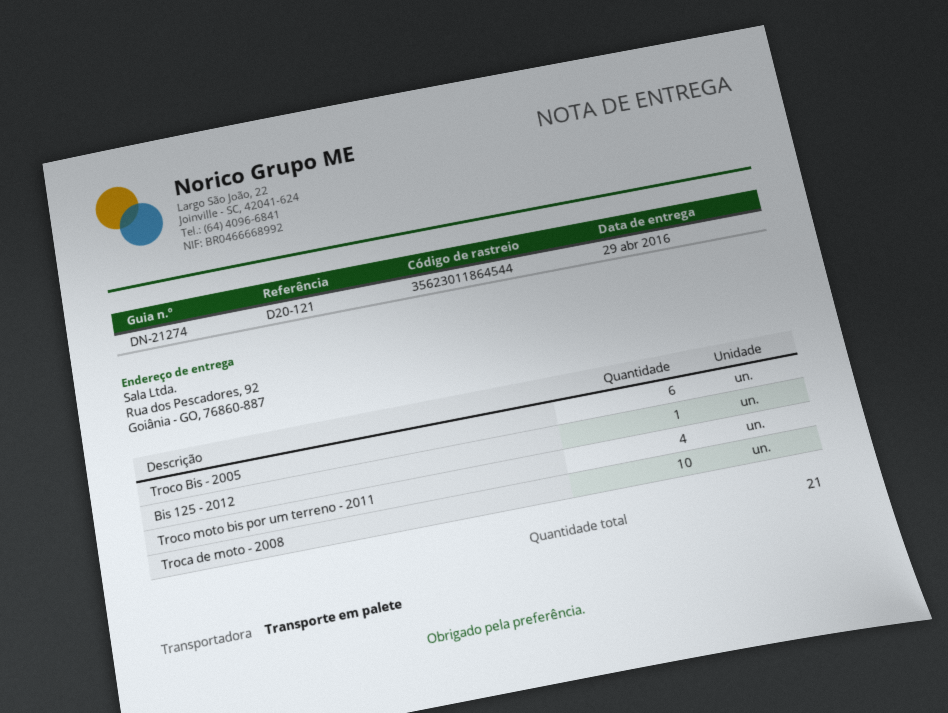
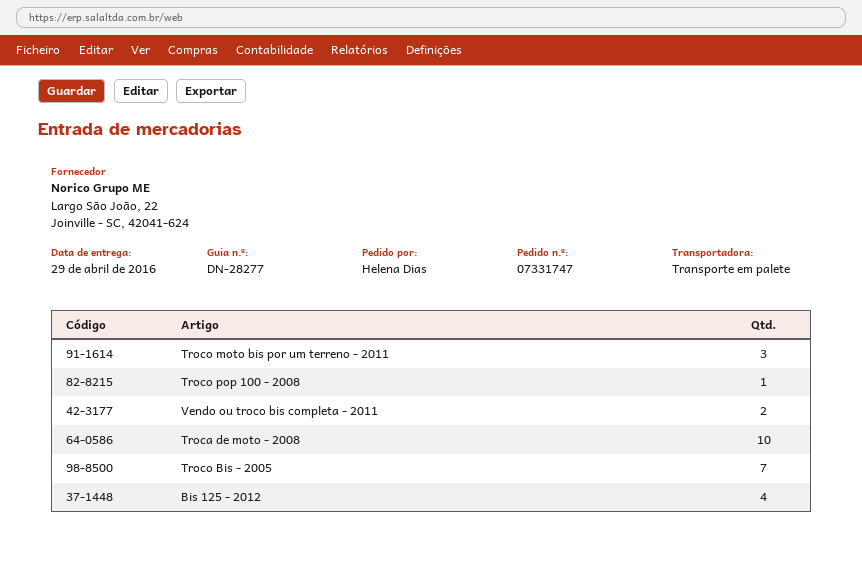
delivery note number: DN-21274 -> DN-28277
Troco Bis - 2005: 6 -> 7
Bis 125 - 2012: 1 -> 4
Troco moto bis por um terreno - 2011: 4 -> 3
Troco pop 100 - 2008: none -> 1
Vendo ou troco bis completa - 2011: none -> 2

